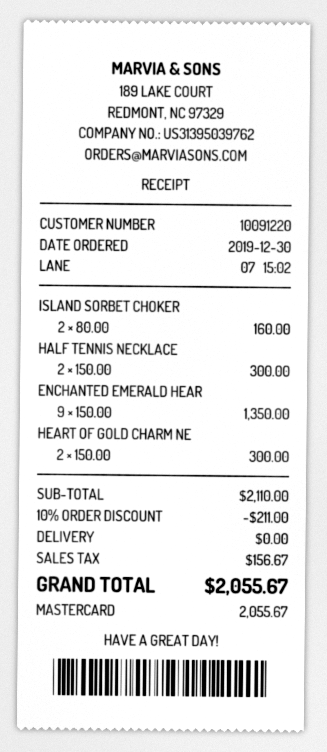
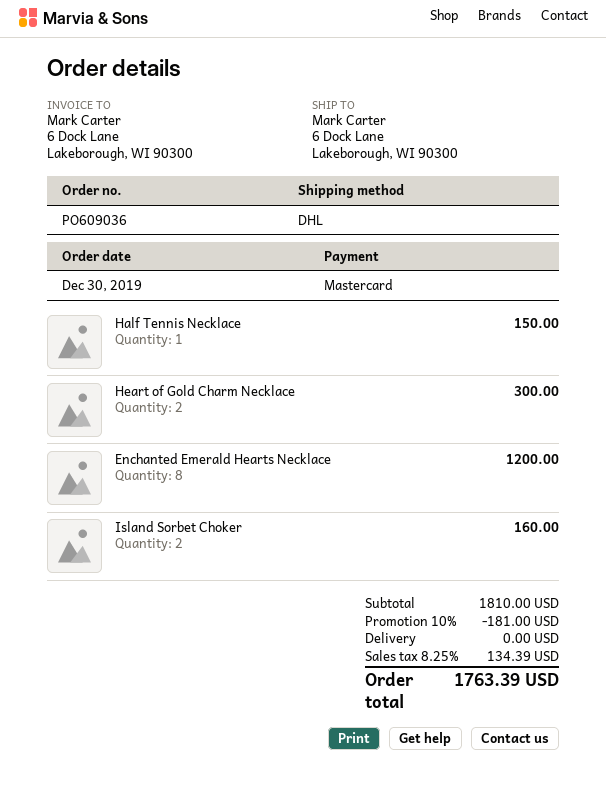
HALF TENNIS NECKLACE: 2 for 300.00 -> 1 for 150.00
ENCHANTED EMERALD HEAR: 9 for 1350.00 -> 8 for 1200.00
subtotal: 2110.00 -> 1810.00
discount: 10% = 211.00 -> 10% = 181.00
tax: 156.67 -> 134.39
total: 2055.67 -> 1763.39

